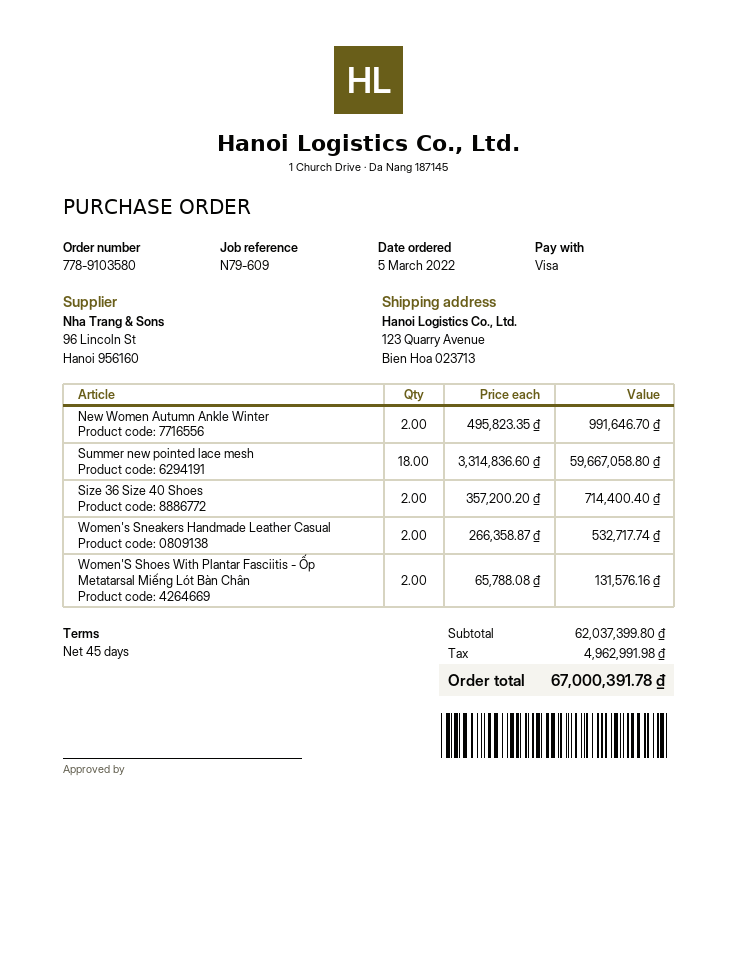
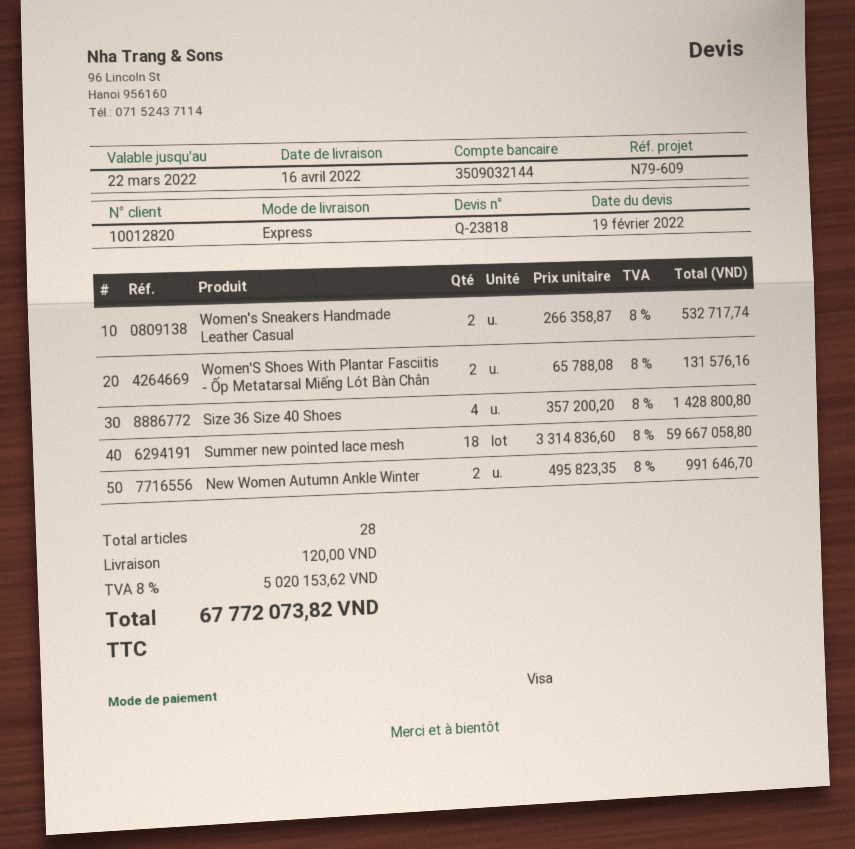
Size 36 Size 40 Shoes: 2 x 357200.20 = 714400.40 -> 4 x 357200.20 = 1428800.80
shipping: none -> 120.00
tax: 4962991.98 -> 5020153.62
total: 67000391.78 -> 67772073.82

